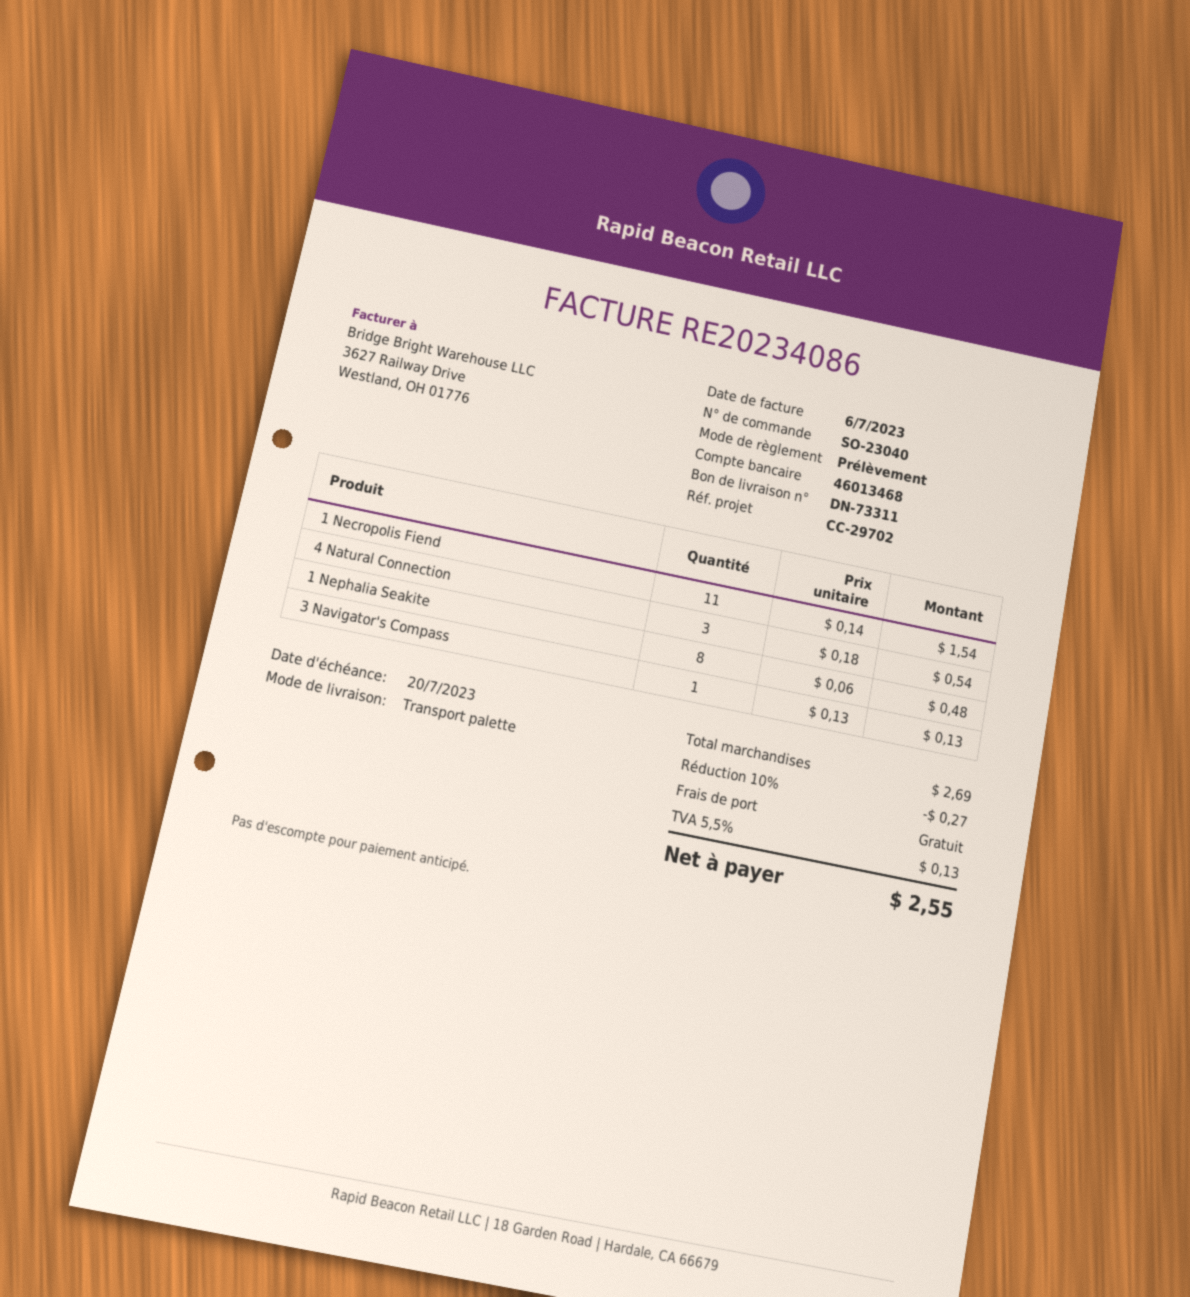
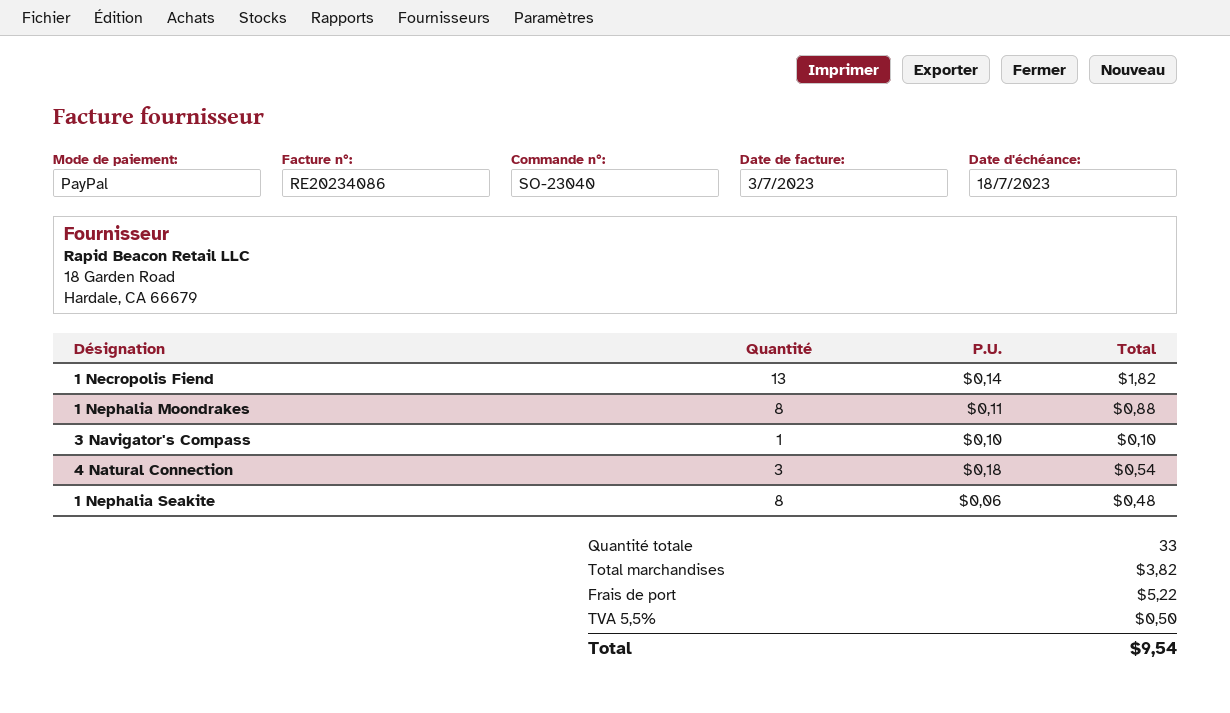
invoice date: 2023-07-06 -> 2023-07-03
due date: 2023-07-20 -> 2023-07-18
payment method: direct debit -> PayPal
1 Necropolis Fiend: 11 x 0.14 = 1.54 -> 13 x 0.14 = 1.82
3 Navigator's Compass: 1 x 0.13 = 0.13 -> 1 x 0.10 = 0.10
1 Nephalia Moondrakes: none -> 8 x 0.11 = 0.88
subtotal: 2.69 -> 3.82
discount: 10% = 0.27 -> none
shipping: 0.00 -> 5.22
tax: 5.5% = 0.13 -> 5.5% = 0.50
total: 2.55 -> 9.54

